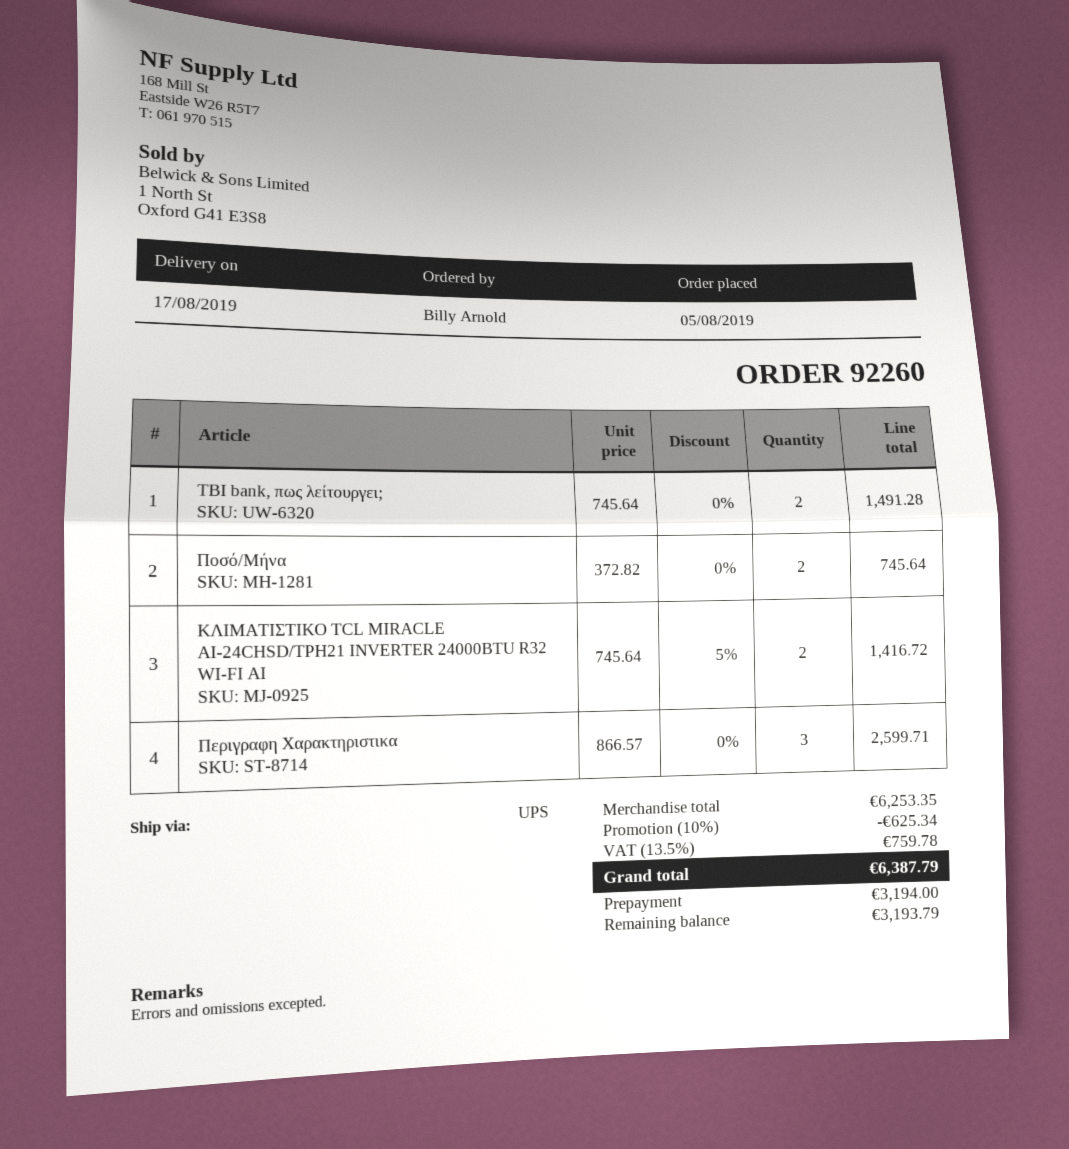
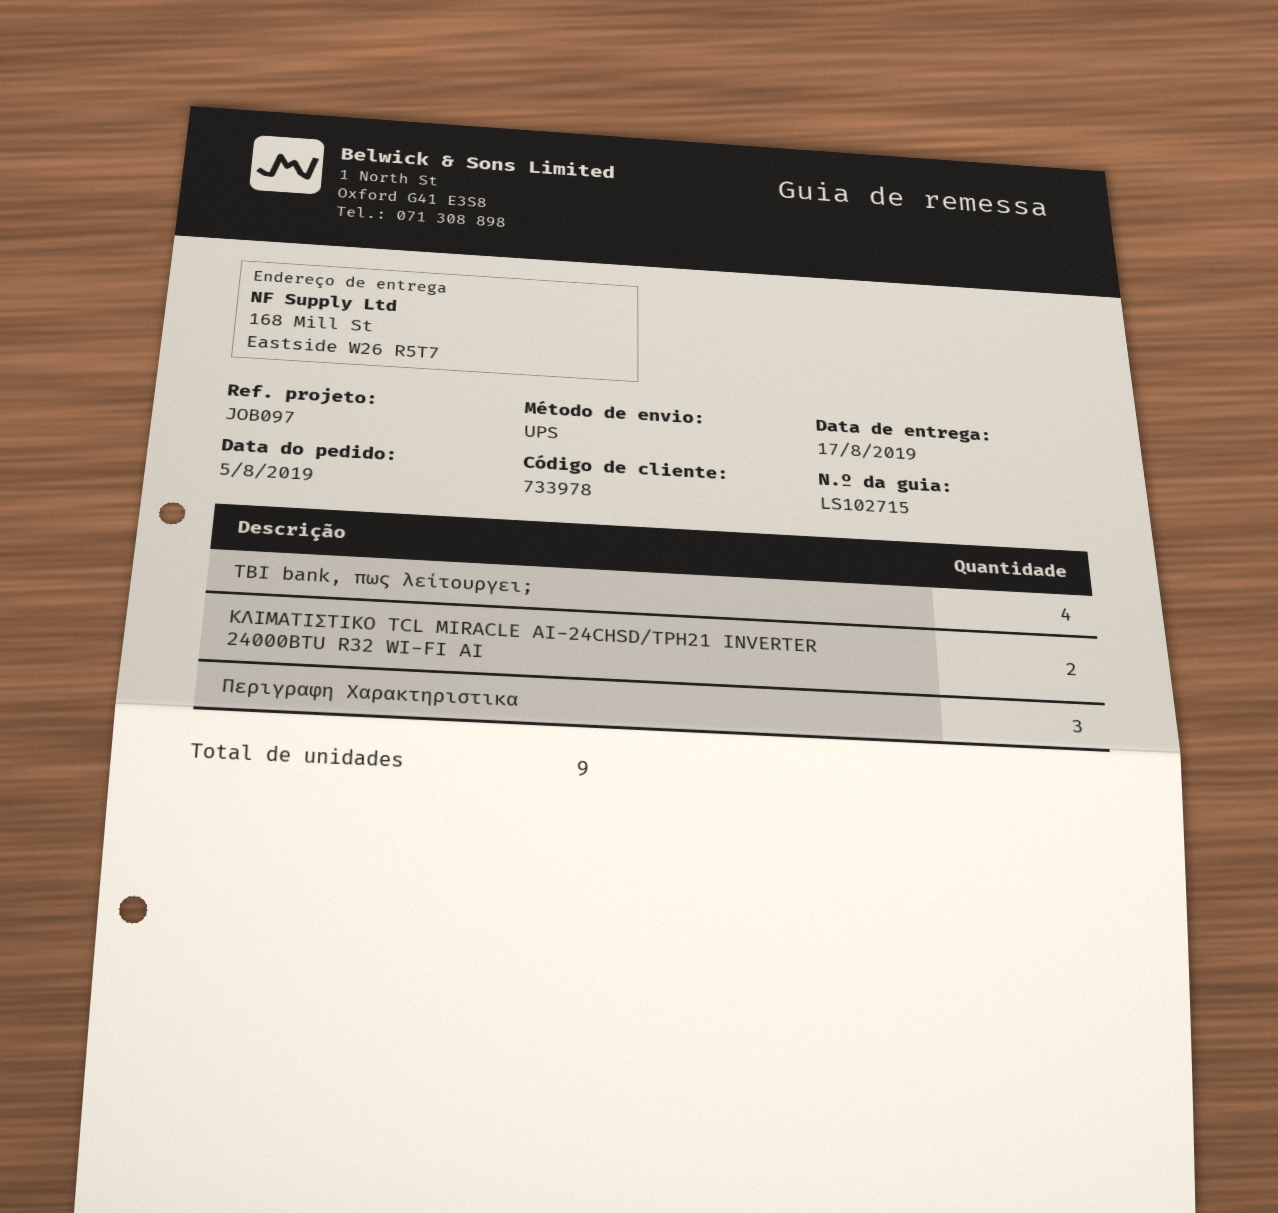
TBI bank, πως λείτουργει;: 2 -> 4
Ποσό/Μήνα: 2 -> none

